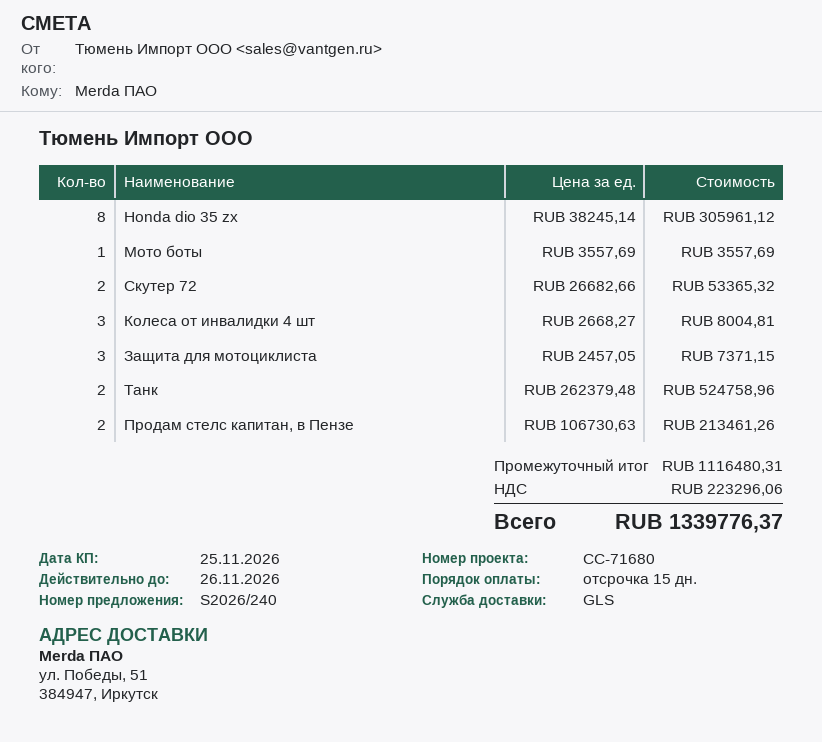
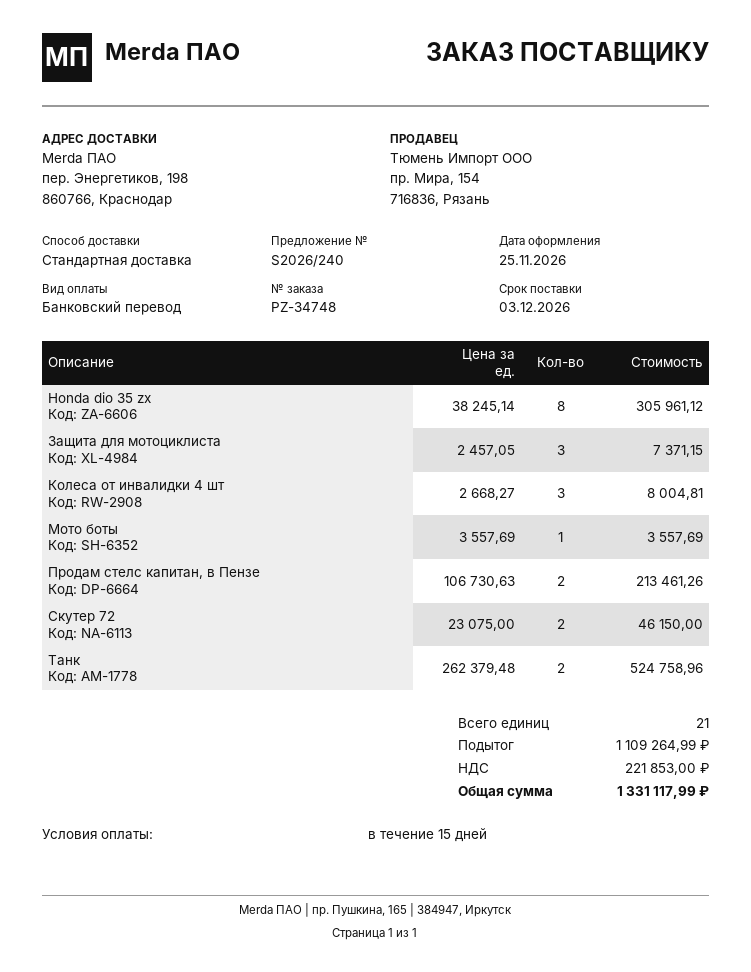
shipping method: GLS -> standard
ship to: ул. Победы, 51, 384947, Иркутск -> пер. Энергетиков, 198, 860766, Краснодар
Скутер 72: 2 x 26682.66 = 53365.32 -> 2 x 23075.00 = 46150.00
subtotal: 1116480.31 -> 1109264.99
tax: 223296.06 -> 221853.00
total: 1339776.37 -> 1331117.99

